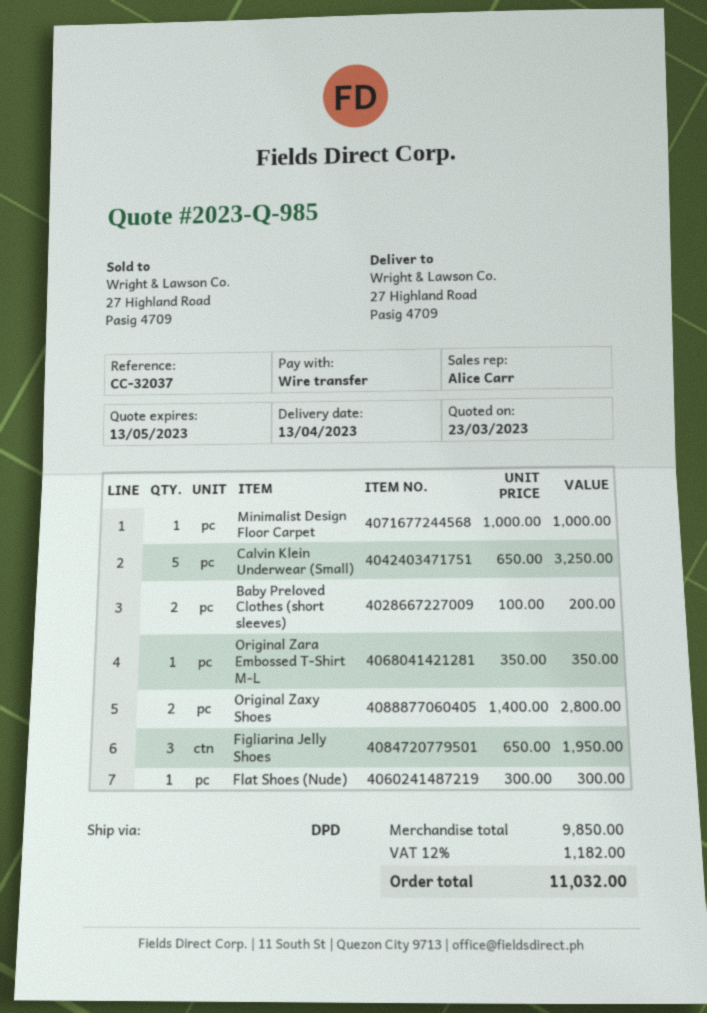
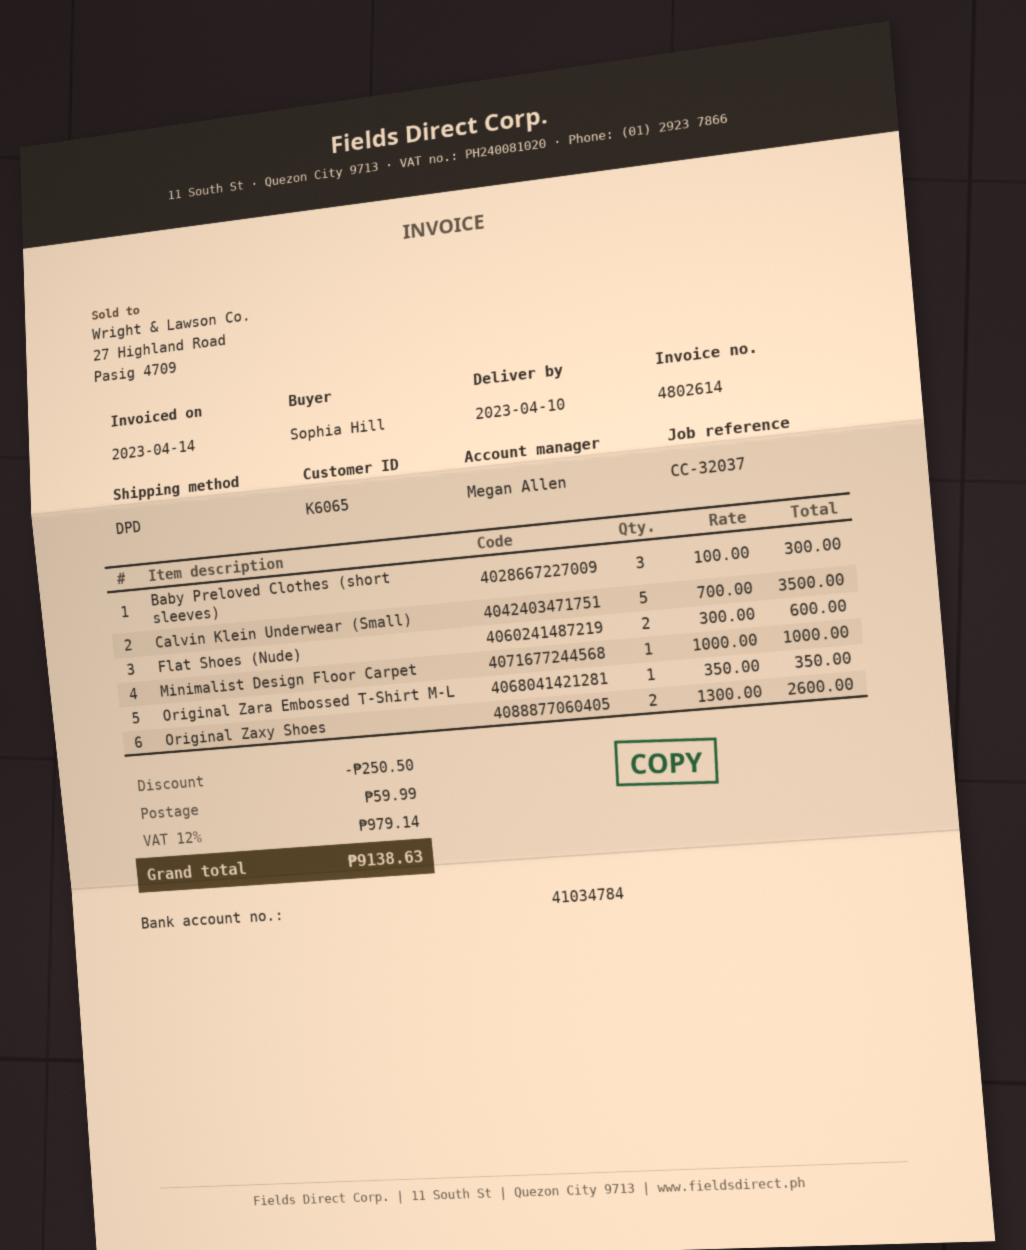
delivery date: 2023-04-13 -> 2023-04-10
sales rep: Alice Carr -> Megan Allen
Calvin Klein Underwear (Small): 5 x 650.00 = 3250.00 -> 5 x 700.00 = 3500.00
Baby Preloved Clothes (short sleeves): 2 x 100.00 = 200.00 -> 3 x 100.00 = 300.00
Original Zaxy Shoes: 2 x 1400.00 = 2800.00 -> 2 x 1300.00 = 2600.00
Figliarina Jelly Shoes: 3 x 650.00 = 1950.00 -> none
Flat Shoes (Nude): 1 x 300.00 = 300.00 -> 2 x 300.00 = 600.00
discount: none -> 250.50
shipping: none -> 59.99
tax: 12% = 1182.00 -> 12% = 979.14
total: 11032.00 -> 9138.63

